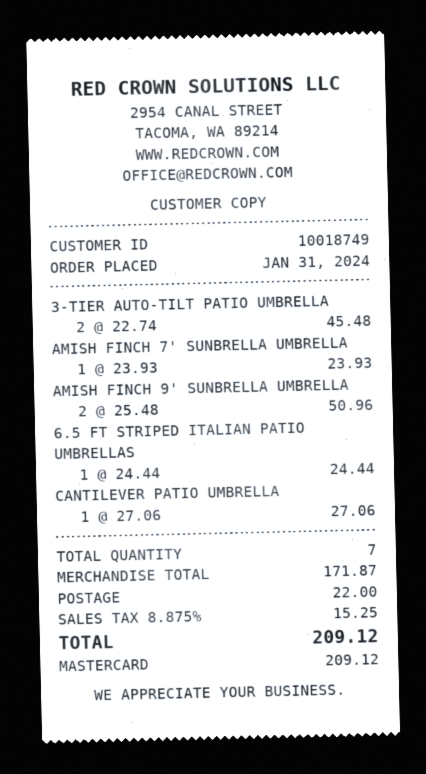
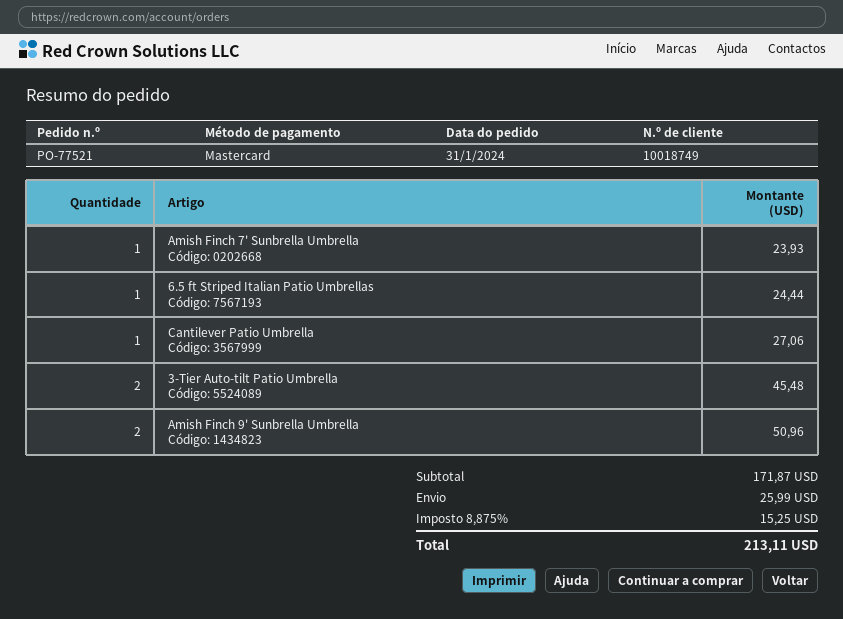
shipping: 22.00 -> 25.99
total: 209.12 -> 213.11

